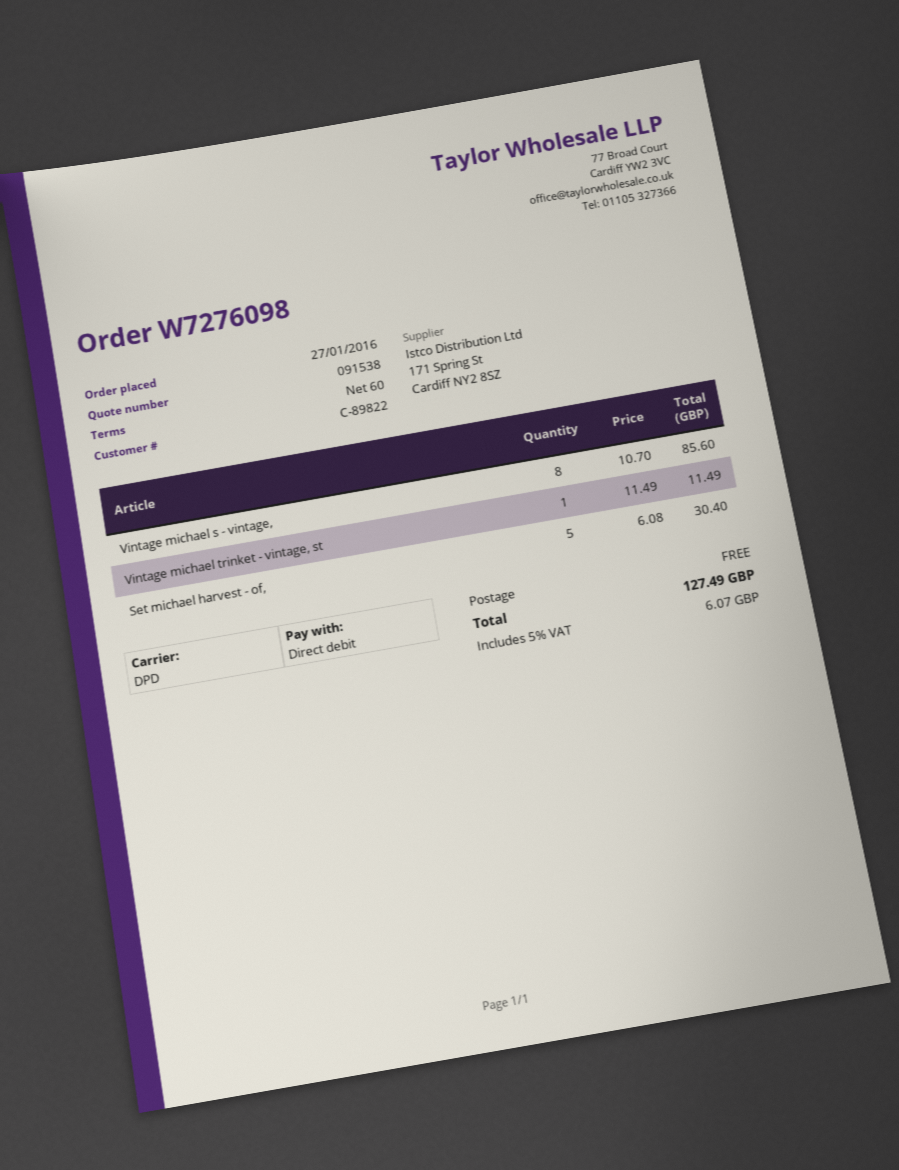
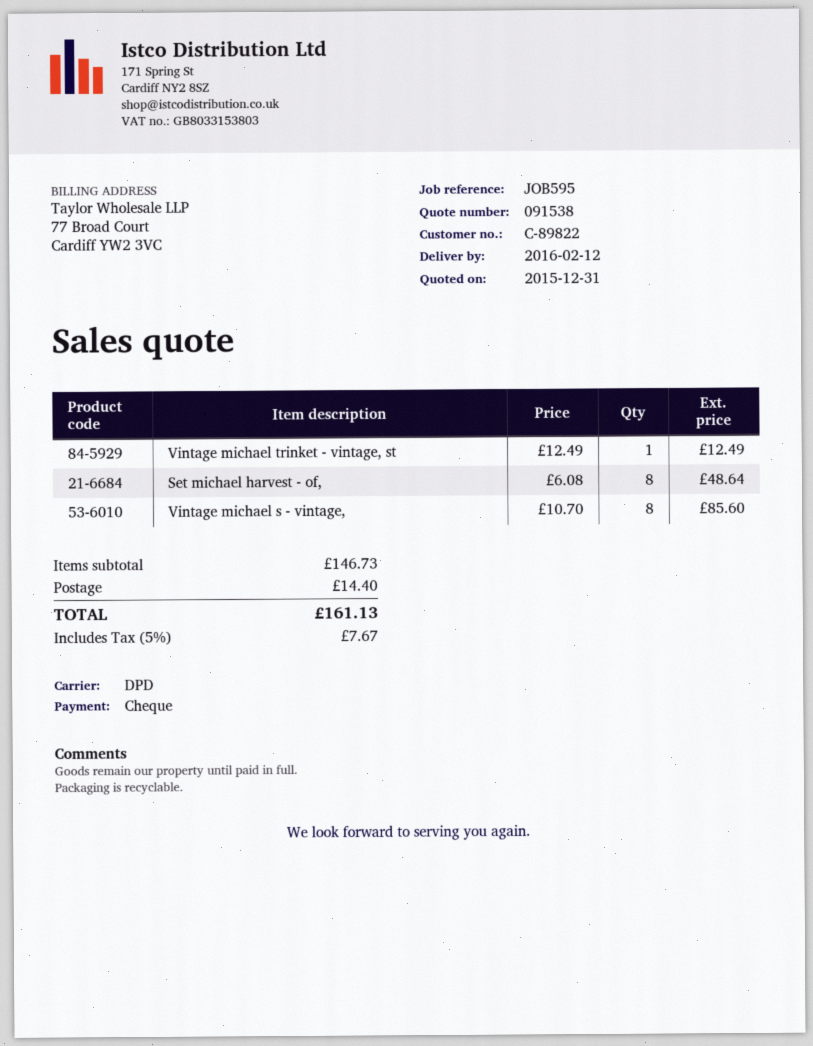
payment method: direct debit -> cheque
Vintage michael trinket - vintage, st: 1 x 11.49 = 11.49 -> 1 x 12.49 = 12.49
Set michael harvest - of,: 5 x 6.08 = 30.40 -> 8 x 6.08 = 48.64
shipping: 0.00 -> 14.40
tax: 5% = 6.07 -> 5% = 7.67
total: 127.49 -> 161.13

